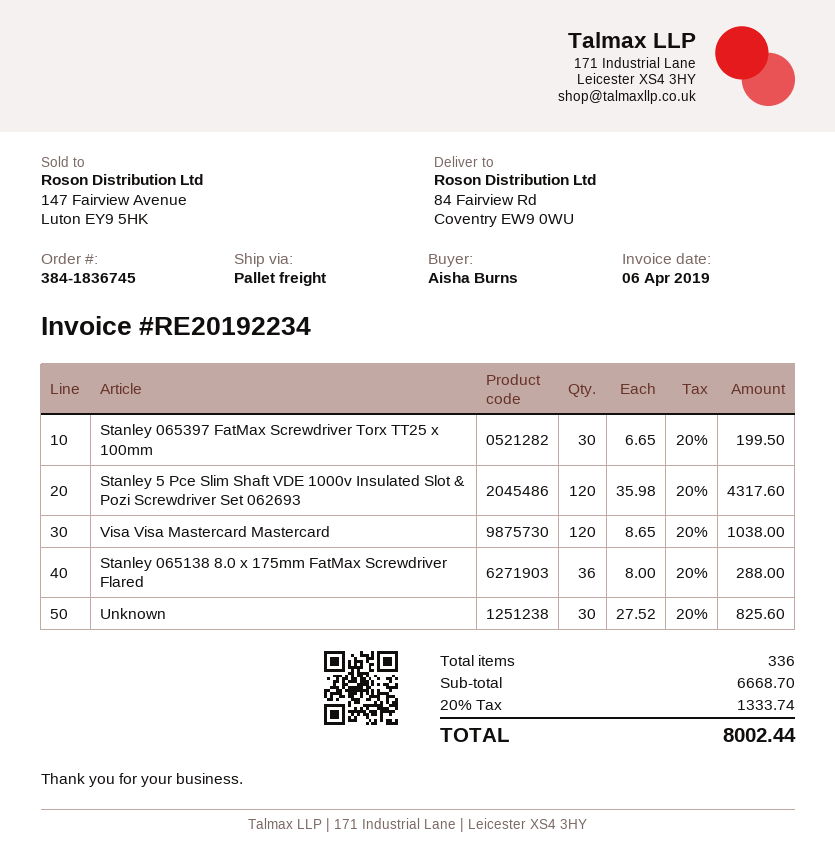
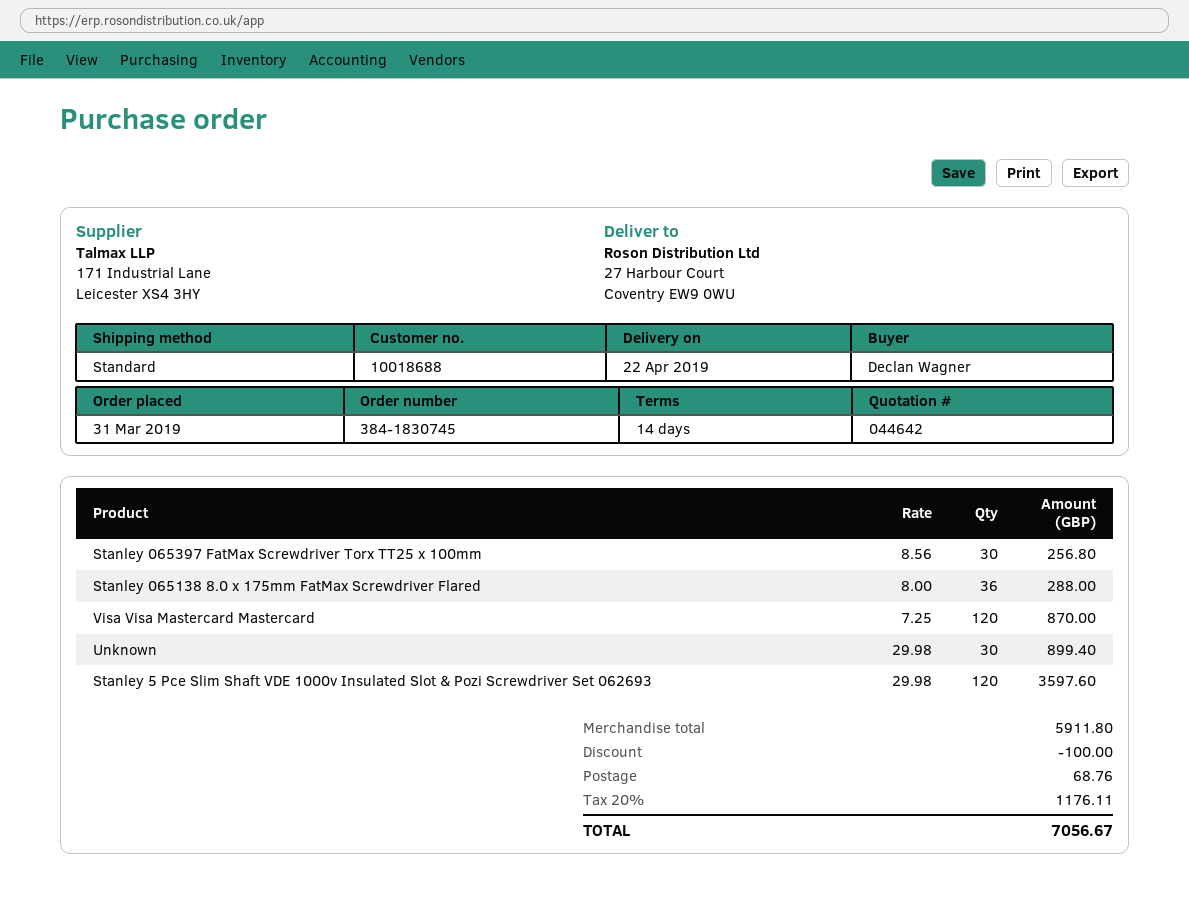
order number: 384-1836745 -> 384-1830745
ordered by: Aisha Burns -> Declan Wagner
shipping method: pallet freight -> standard
ship to: 84 Fairview Rd, Coventry EW9 0WU -> 27 Harbour Court, Coventry EW9 0WU
Stanley 065397 FatMax Screwdriver Torx TT25 x 100mm: 30 x 6.65 = 199.50 -> 30 x 8.56 = 256.80
Stanley 5 Pce Slim Shaft VDE 1000v Insulated Slot & Pozi Screwdriver Set 062693: 120 x 35.98 = 4317.60 -> 120 x 29.98 = 3597.60
Visa Visa Mastercard Mastercard: 120 x 8.65 = 1038.00 -> 120 x 7.25 = 870.00
Unknown: 30 x 27.52 = 825.60 -> 30 x 29.98 = 899.40
subtotal: 6668.70 -> 5911.80
discount: none -> 100.00
shipping: none -> 68.76
tax: 20% = 1333.74 -> 20% = 1176.11
total: 8002.44 -> 7056.67

